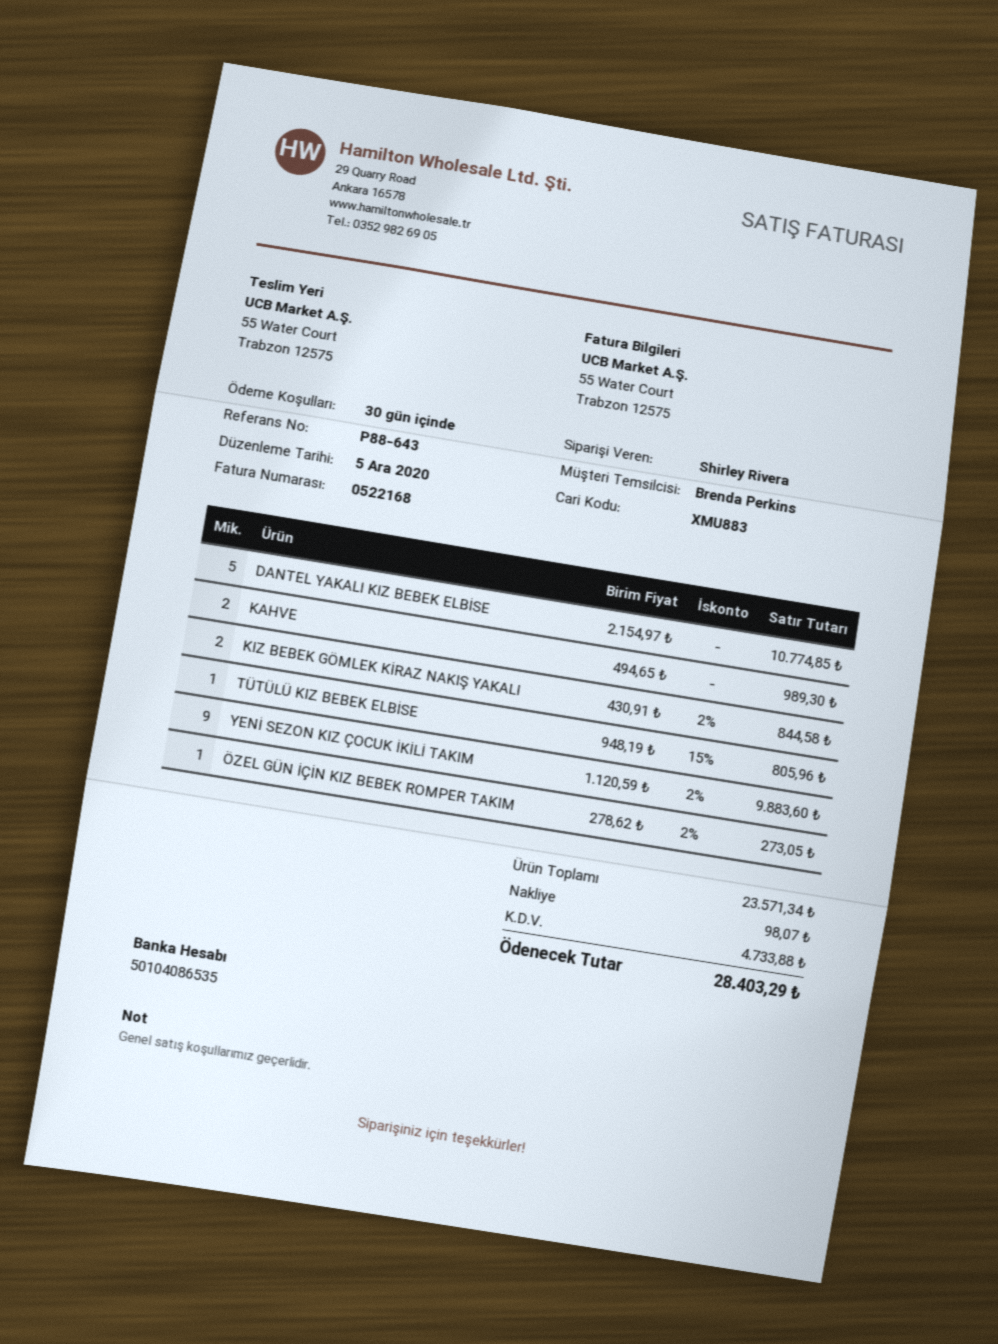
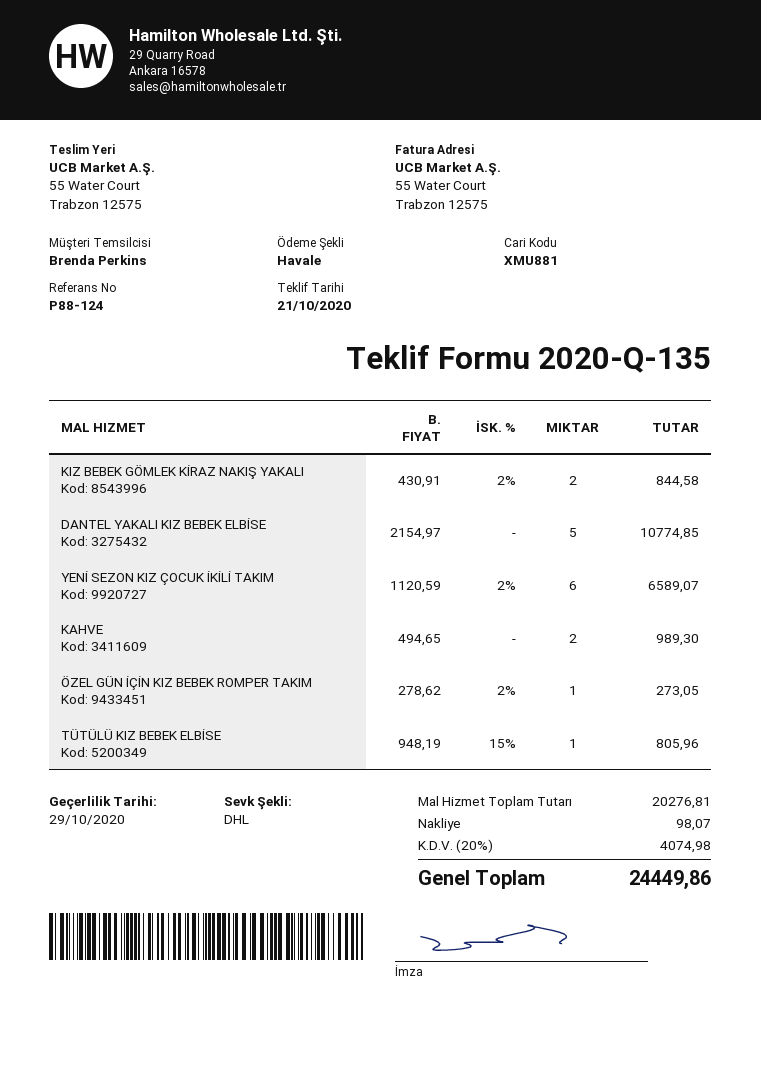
customer number: XMU883 -> XMU881
reference: P88-643 -> P88-124
YENİ SEZON KIZ ÇOCUK İKİLİ TAKIM: 9 x 1120.59 - 2% = 9883.60 -> 6 x 1120.59 - 2% = 6589.07
subtotal: 23571.34 -> 20276.81
tax: 4733.88 -> 4074.98
total: 28403.29 -> 24449.86

